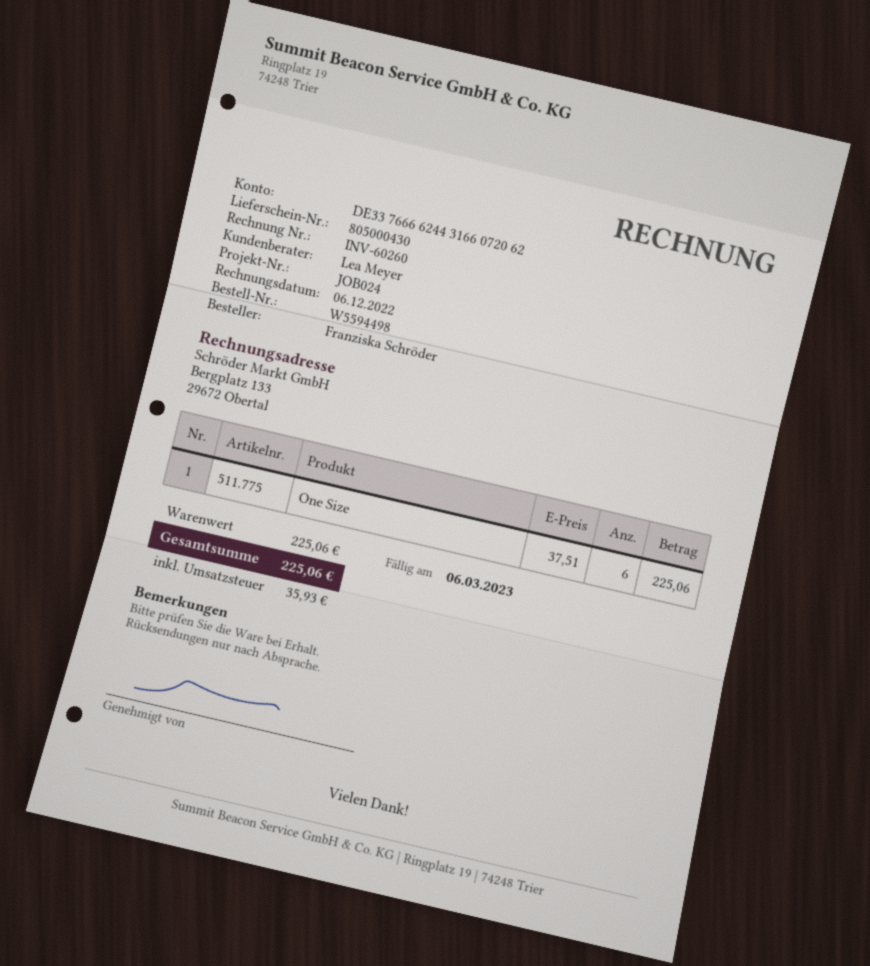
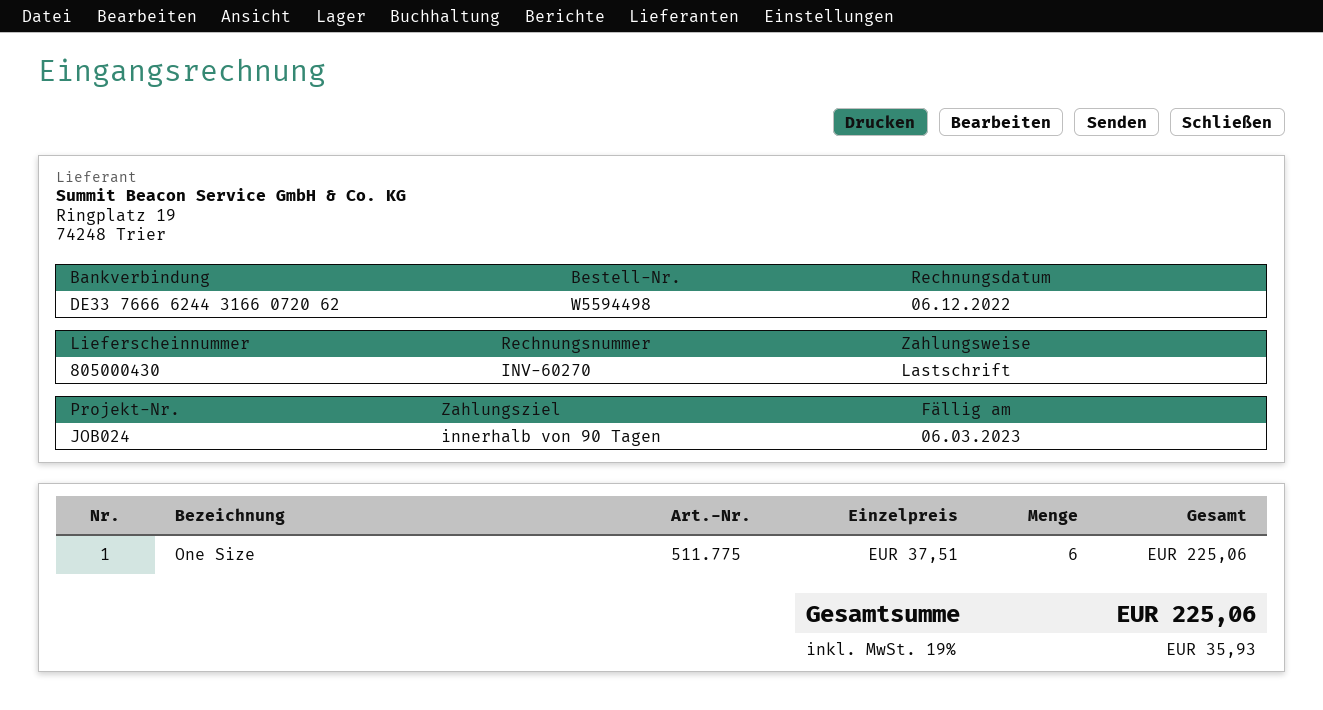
invoice number: INV-60260 -> INV-60270

